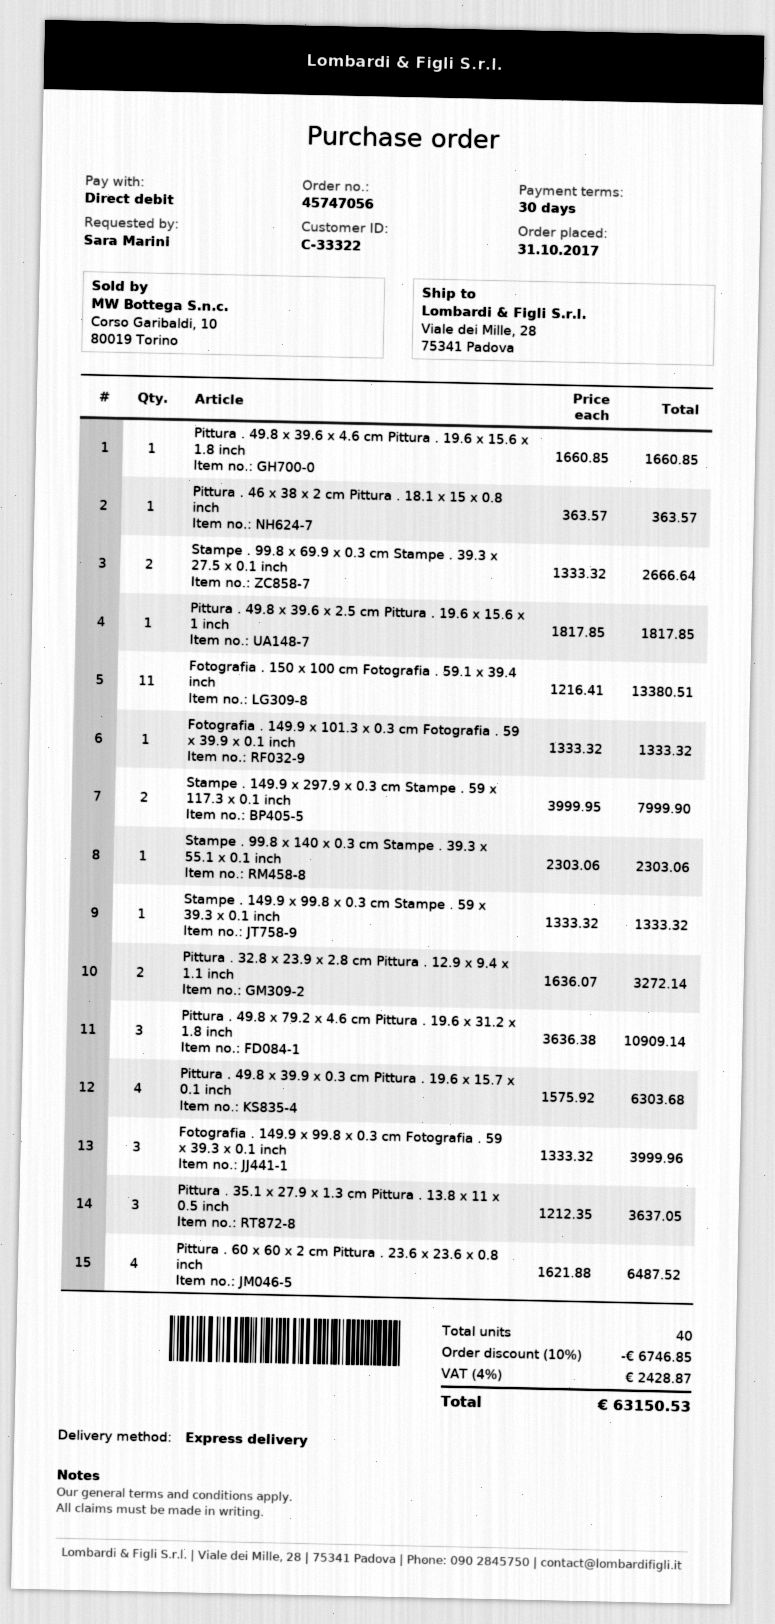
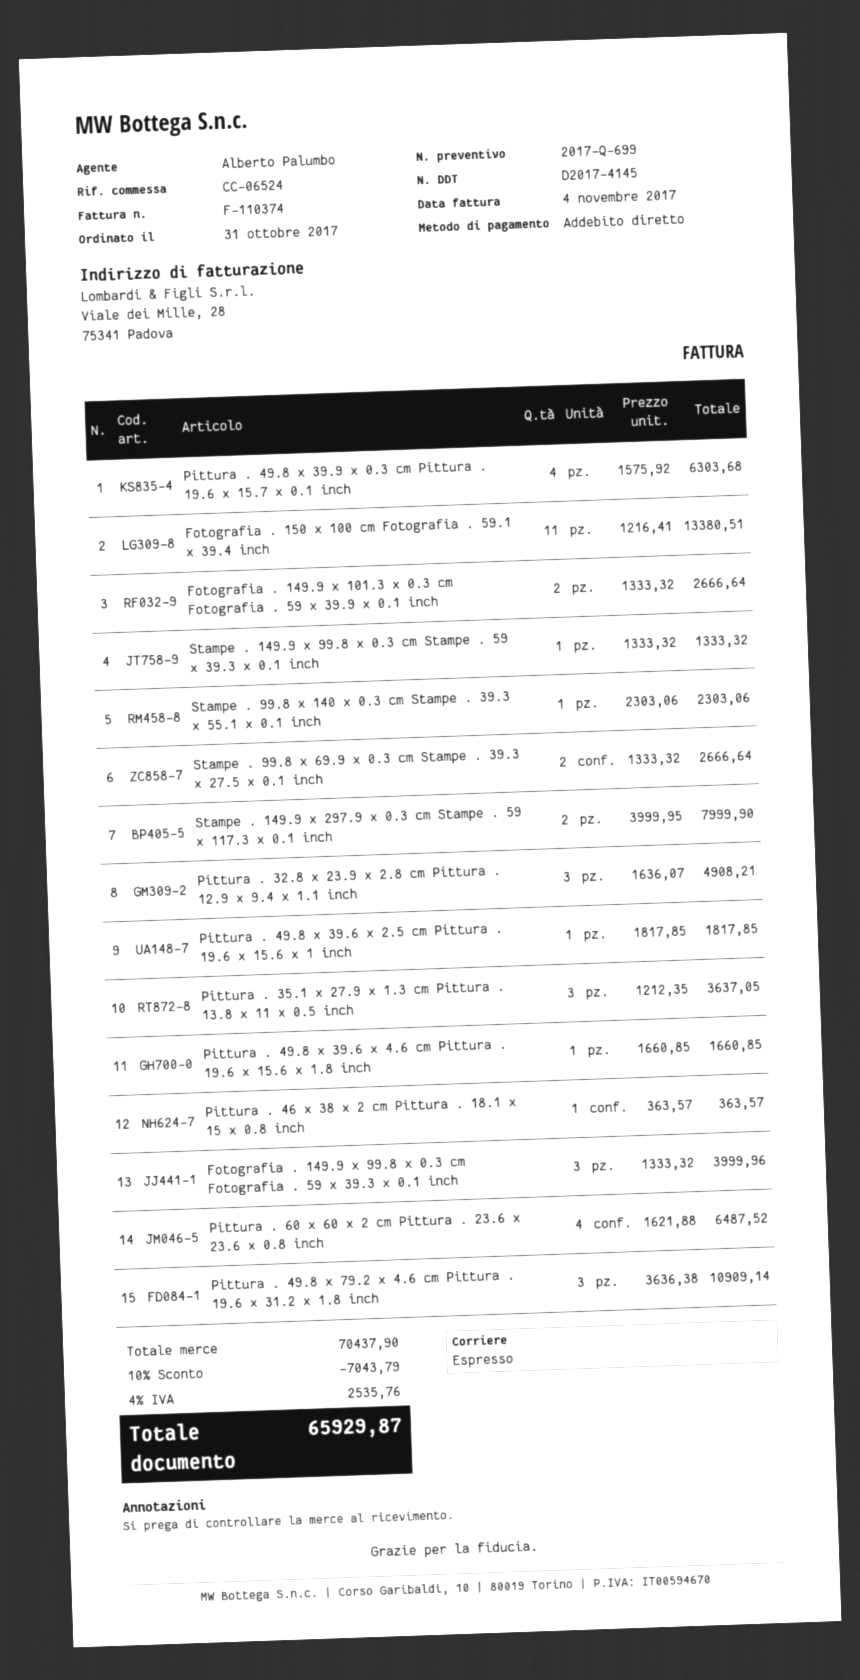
Fotografia . 149.9 x 101.3 x 0.3 cm Fotografia . 59 x 39.9 x 0.1 inch: 1 x 1333.32 = 1333.32 -> 2 x 1333.32 = 2666.64
Pittura . 32.8 x 23.9 x 2.8 cm Pittura . 12.9 x 9.4 x 1.1 inch: 2 x 1636.07 = 3272.14 -> 3 x 1636.07 = 4908.21
discount: 10% = 6746.85 -> 10% = 7043.79
tax: 4% = 2428.87 -> 4% = 2535.76
total: 63150.53 -> 65929.87

